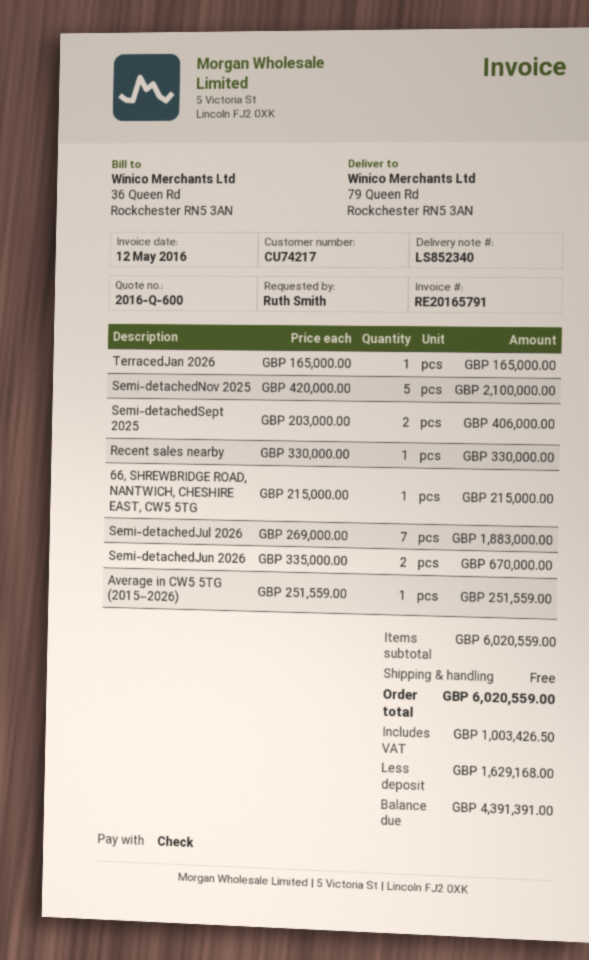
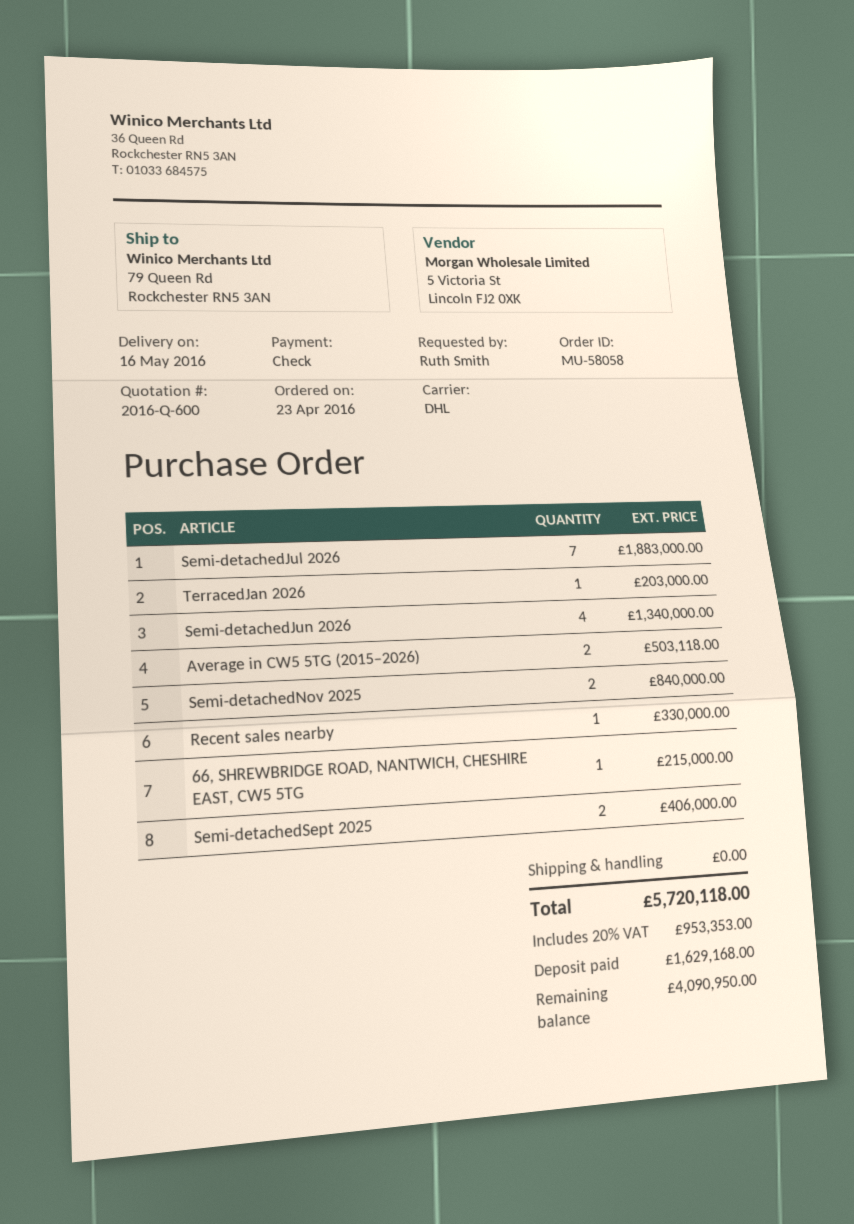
TerracedJan 2026: 1 for 165000.00 -> 1 for 203000.00
Semi-detachedNov 2025: 5 for 2100000.00 -> 2 for 840000.00
Semi-detachedJun 2026: 2 for 670000.00 -> 4 for 1340000.00
Average in CW5 5TG (2015–2026): 1 for 251559.00 -> 2 for 503118.00
tax: 1003426.50 -> 953353.00
total: 6020559.00 -> 5720118.00
balance: 4391391.00 -> 4090950.00

